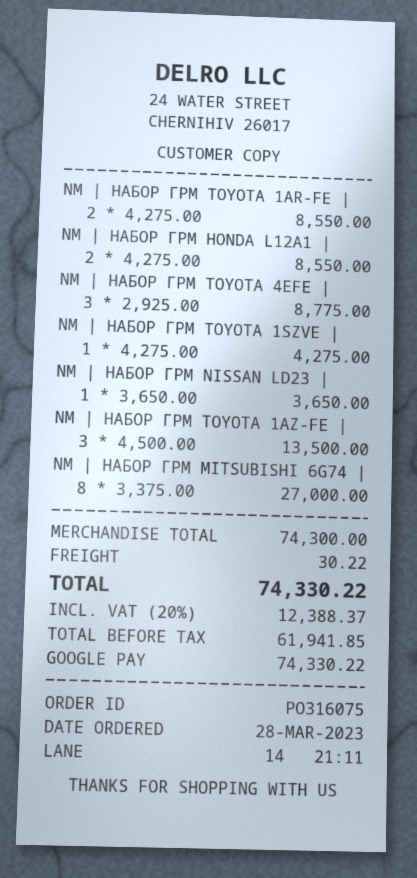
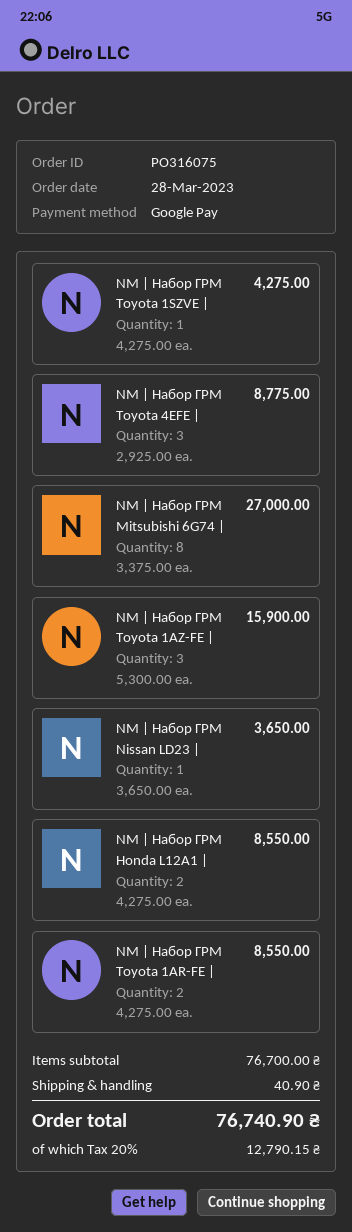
NM | НАБОР ГРМ TOYOTA 1AZ-FE |: 3 x 4500.00 = 13500.00 -> 3 x 5300.00 = 15900.00
subtotal: 74300.00 -> 76700.00
shipping: 30.22 -> 40.90
tax: 20% = 12388.37 -> 20% = 12790.15
total: 74330.22 -> 76740.90

